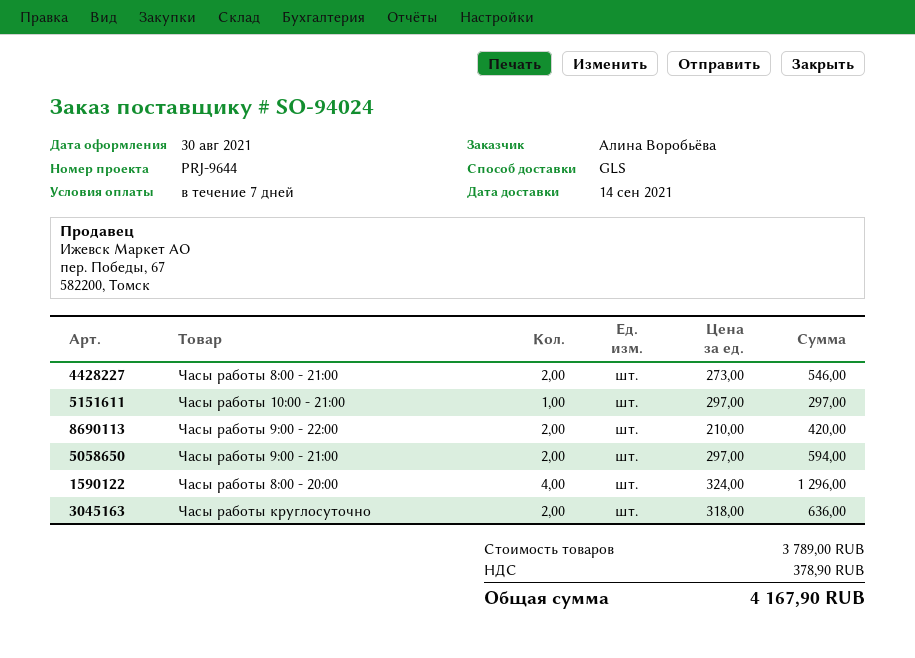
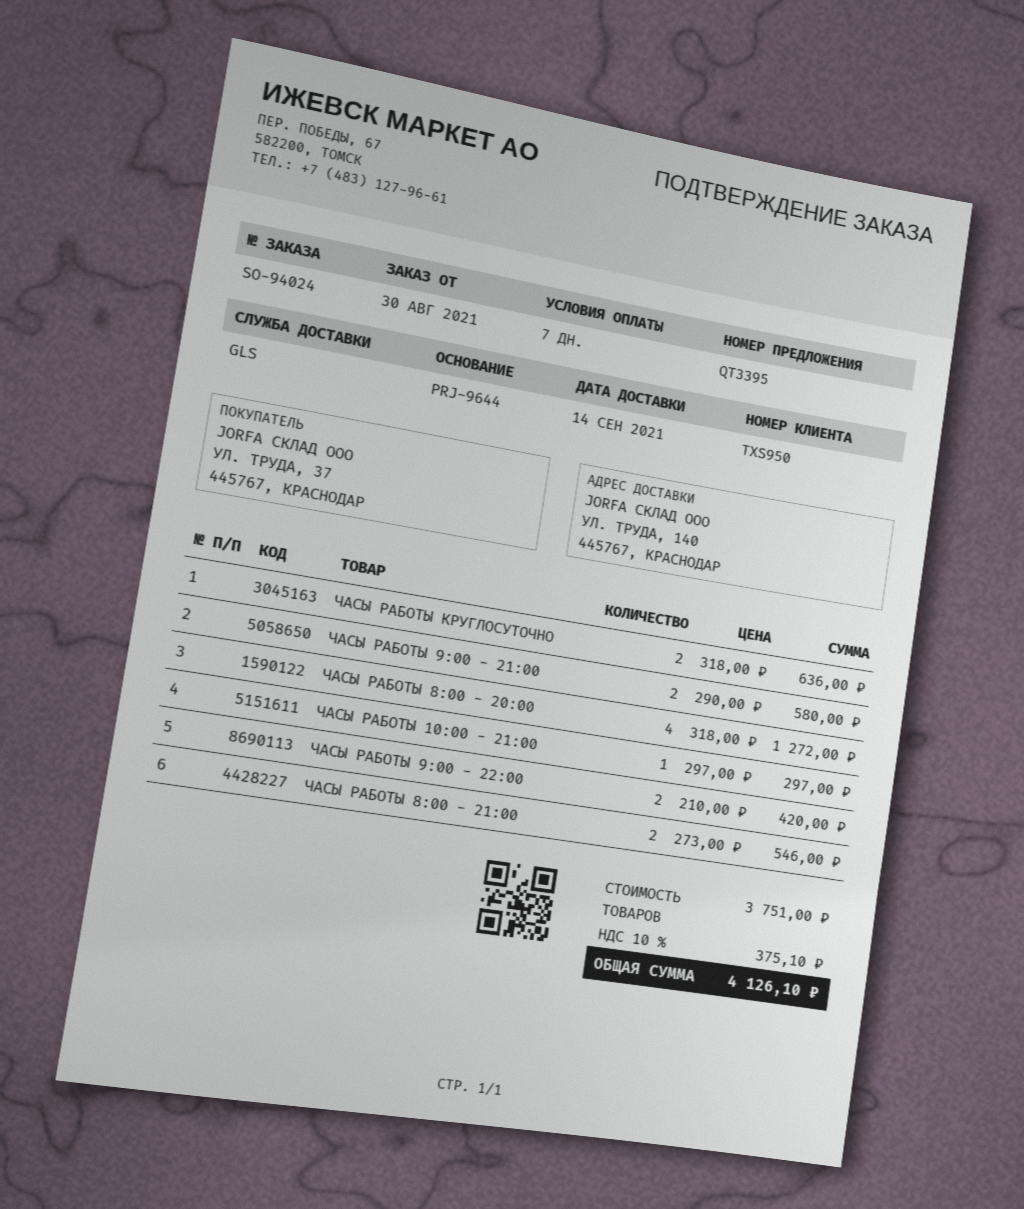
Часы работы 9:00 - 21:00: 2 x 297.00 = 594.00 -> 2 x 290.00 = 580.00
Часы работы 8:00 - 20:00: 4 x 324.00 = 1296.00 -> 4 x 318.00 = 1272.00
subtotal: 3789.00 -> 3751.00
tax: 378.90 -> 375.10
total: 4167.90 -> 4126.10

